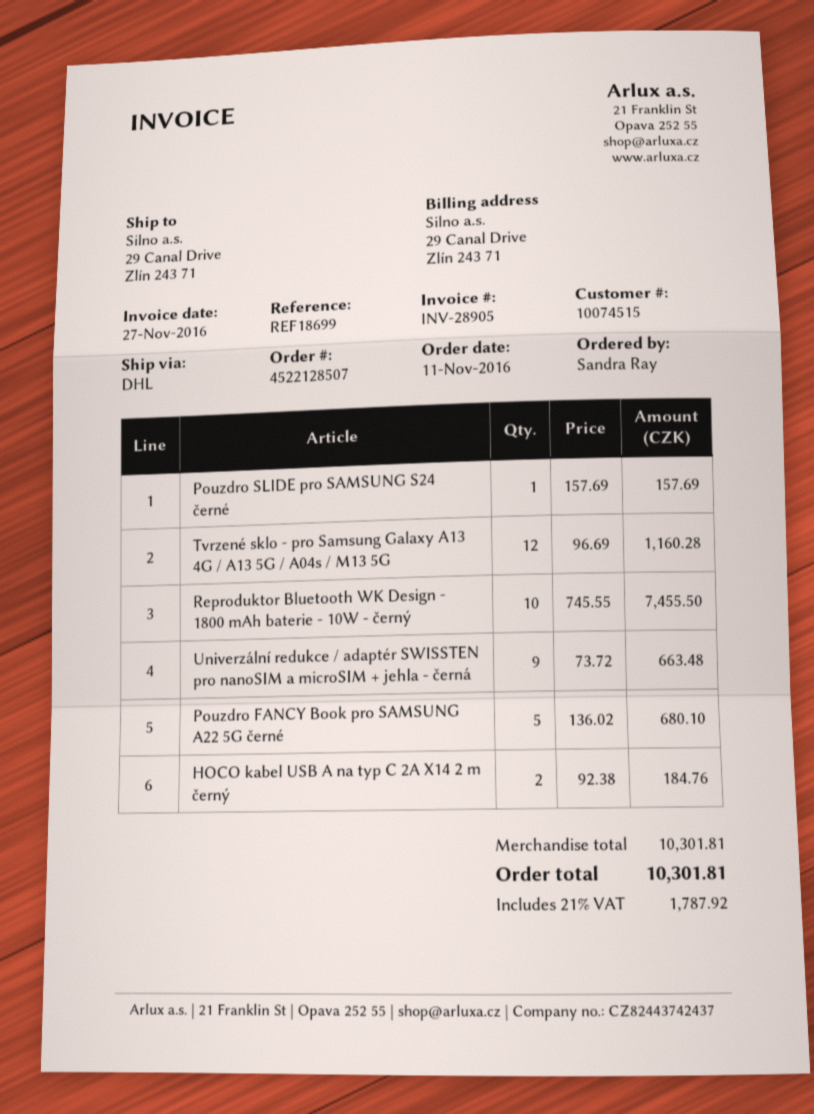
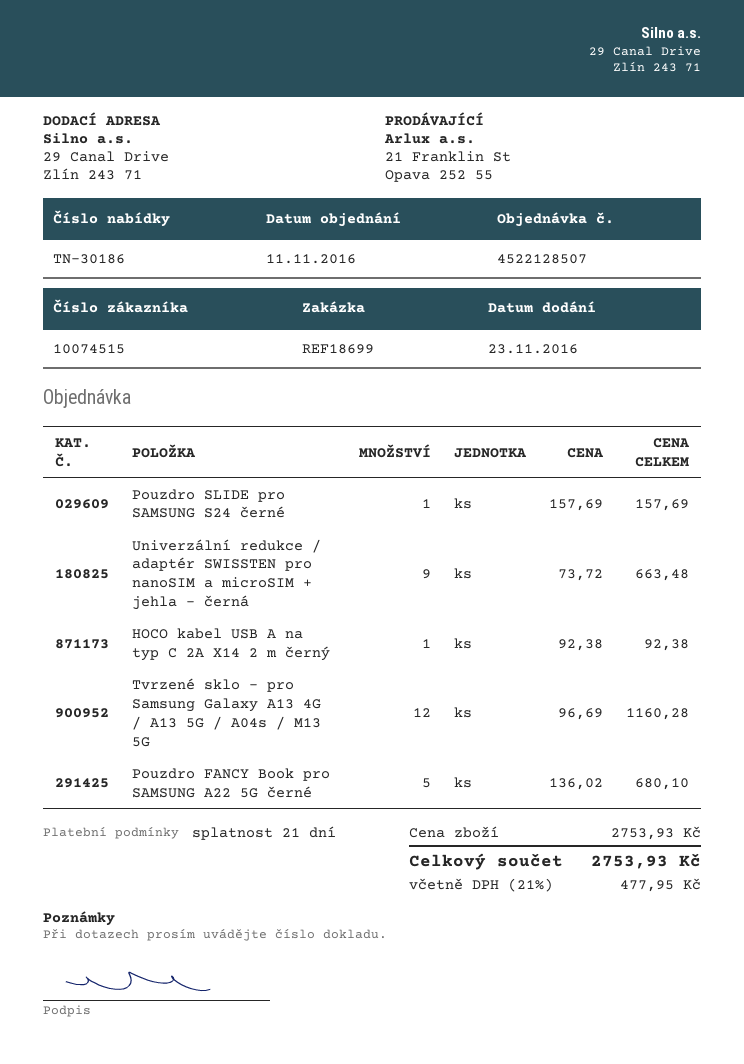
Reproduktor Bluetooth WK Design - 1800 mAh baterie - 10W - černý: 10 x 745.55 = 7455.50 -> none
HOCO kabel USB A na typ C 2A X14 2 m černý: 2 x 92.38 = 184.76 -> 1 x 92.38 = 92.38
subtotal: 10301.81 -> 2753.93
tax: 21% = 1787.92 -> 21% = 477.95
total: 10301.81 -> 2753.93

